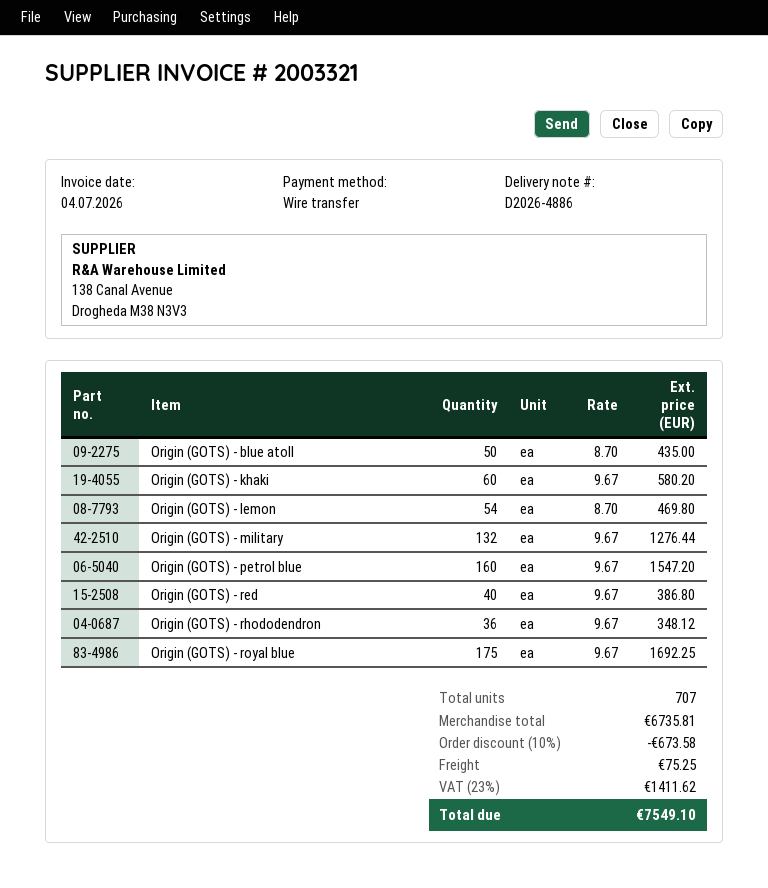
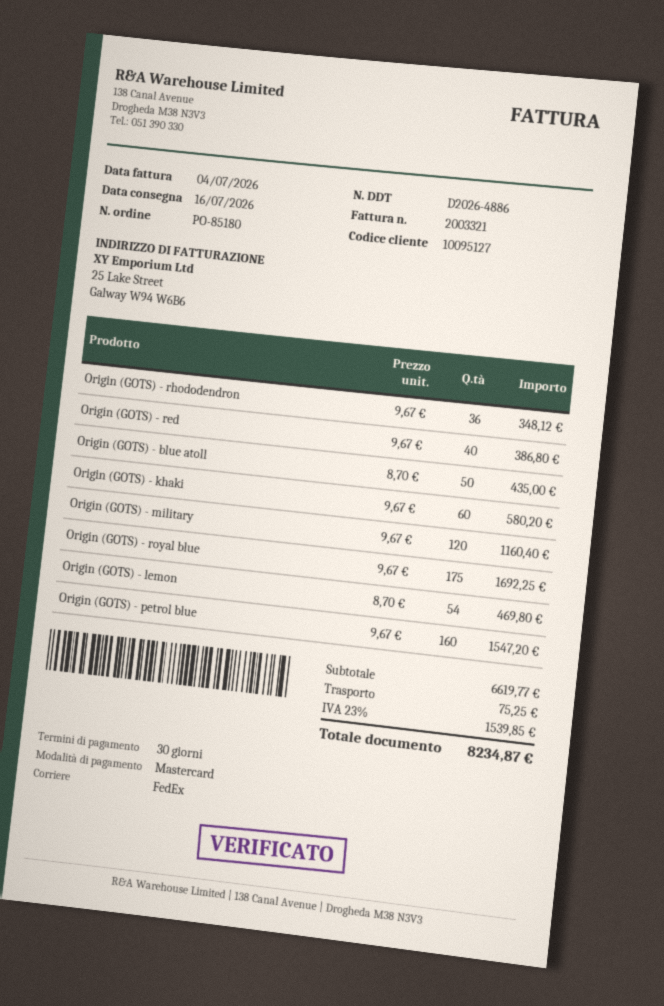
payment method: bank transfer -> Mastercard
Origin (GOTS) - military: 132 x 9.67 = 1276.44 -> 120 x 9.67 = 1160.40
subtotal: 6735.81 -> 6619.77
discount: 10% = 673.58 -> none
tax: 23% = 1411.62 -> 23% = 1539.85
total: 7549.10 -> 8234.87

